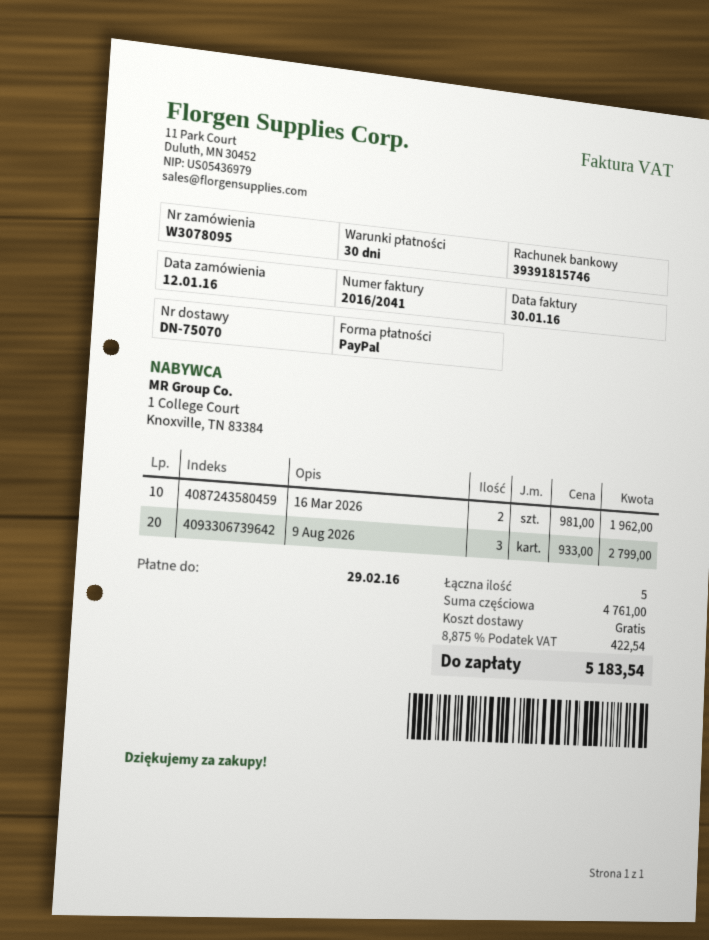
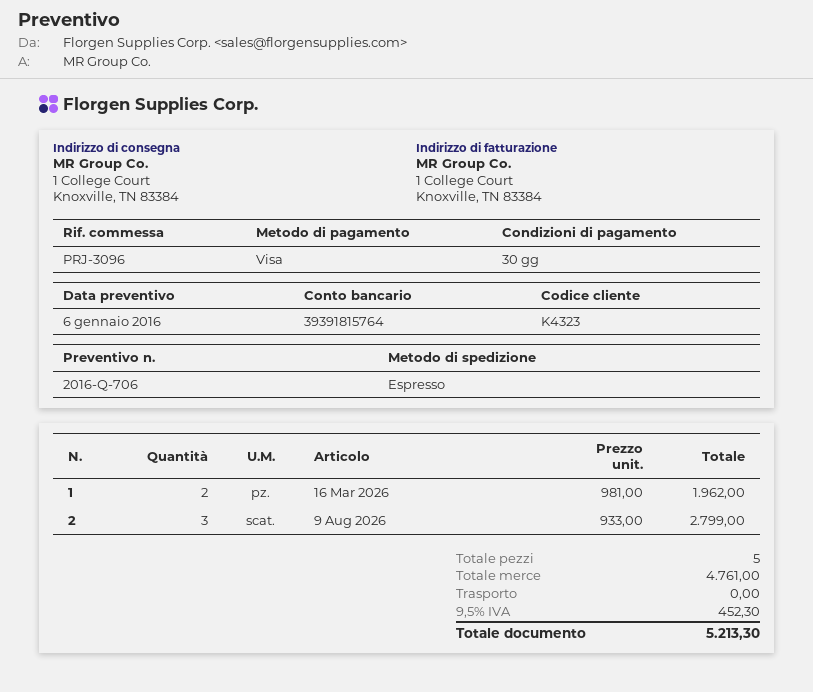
payment method: PayPal -> Visa
bank account: 39391815746 -> 39391815764
tax: 8.875% = 422.54 -> 9.5% = 452.30
total: 5183.54 -> 5213.30

